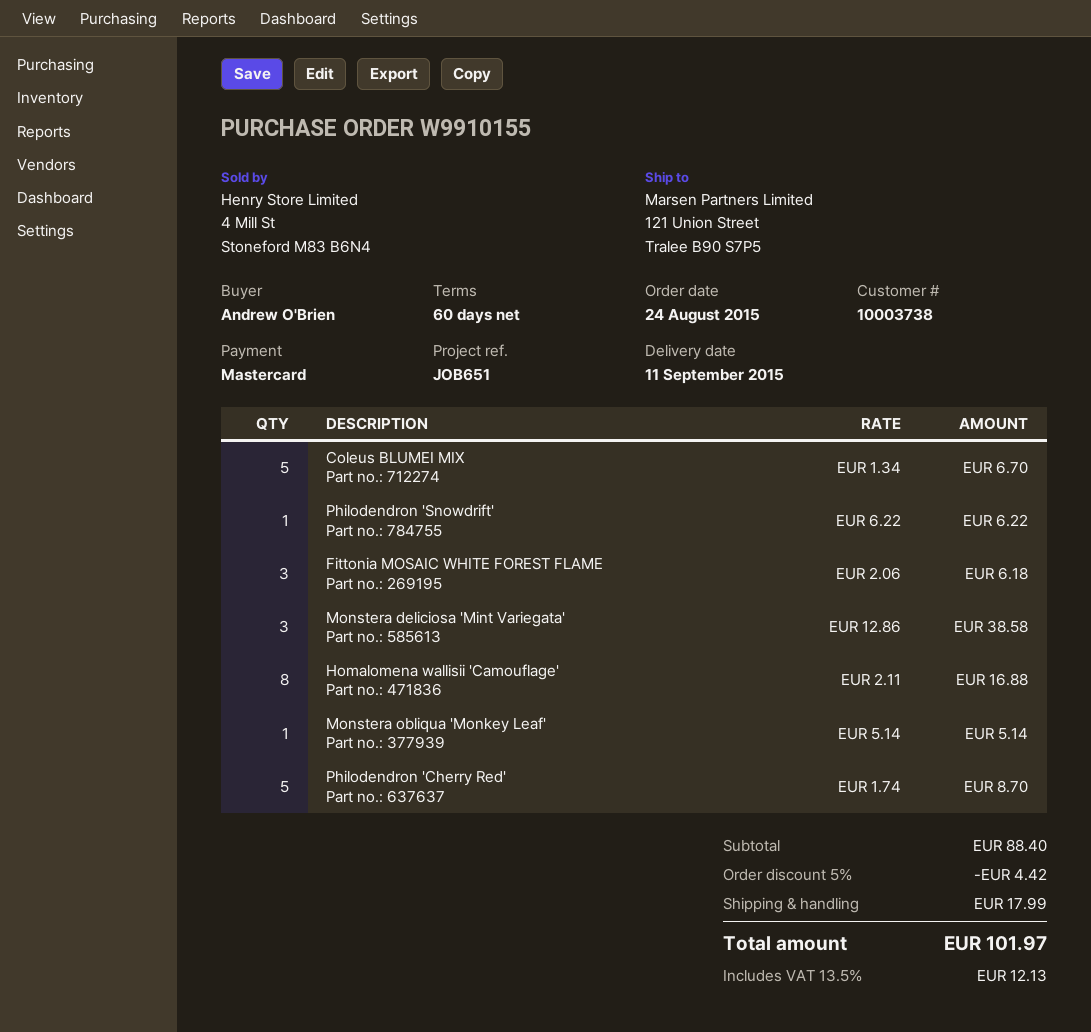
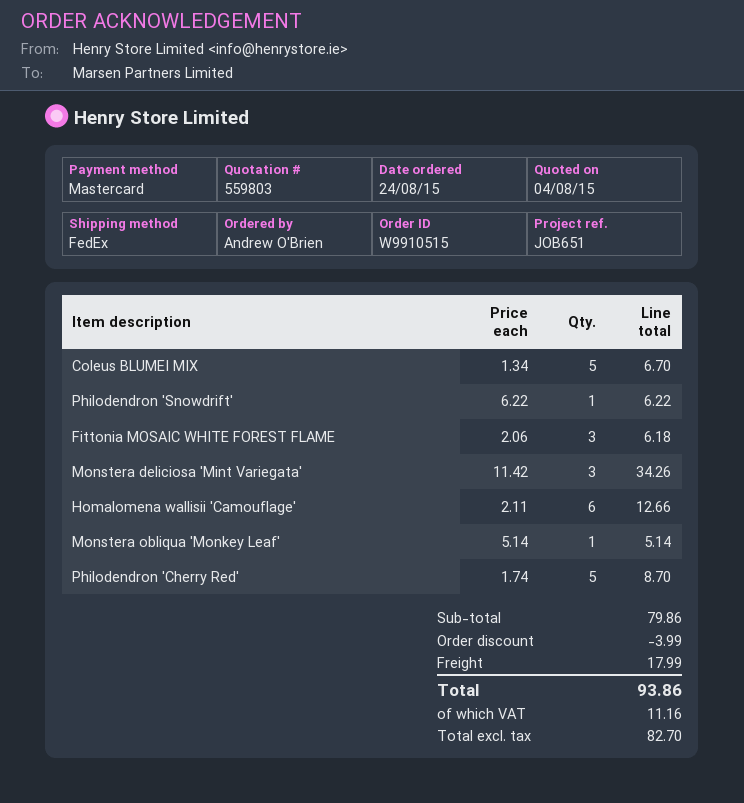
order number: W9910155 -> W9910515
Monstera deliciosa 'Mint Variegata': 3 x 12.86 = 38.58 -> 3 x 11.42 = 34.26
Homalomena wallisii 'Camouflage': 8 x 2.11 = 16.88 -> 6 x 2.11 = 12.66
subtotal: 88.40 -> 79.86
discount: 4.42 -> 3.99
tax: 12.13 -> 11.16
total: 101.97 -> 93.86

